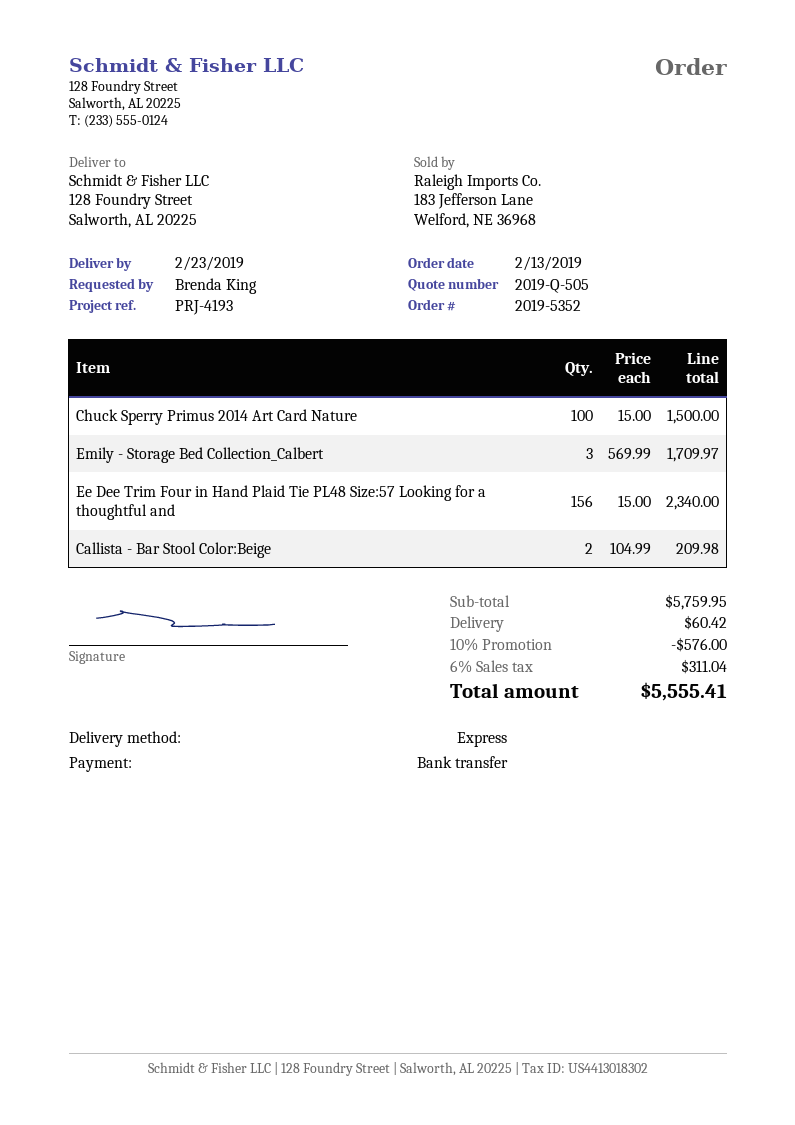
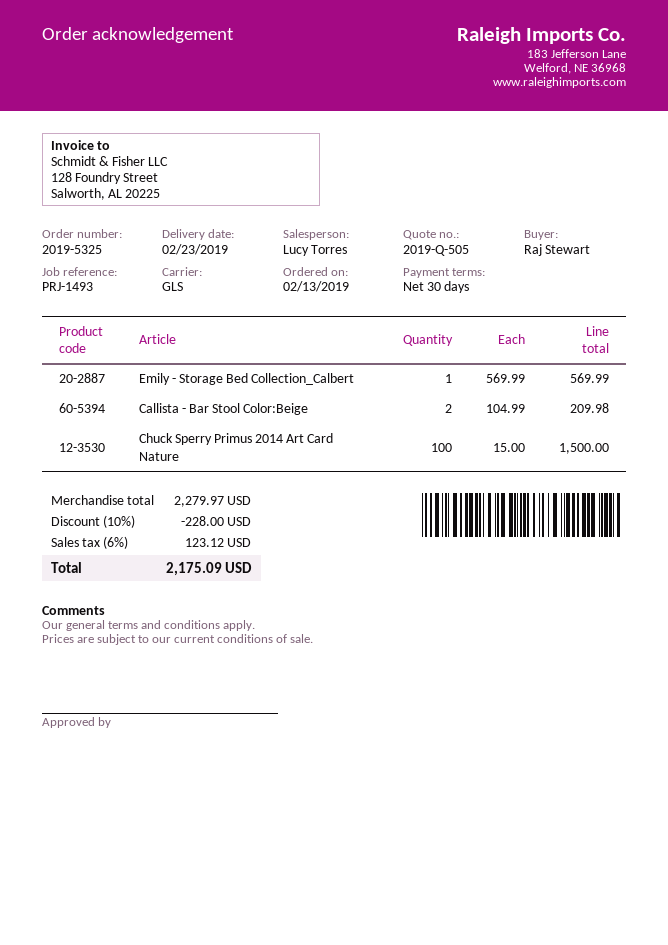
order number: 2019-5352 -> 2019-5325
reference: PRJ-4193 -> PRJ-1493
ordered by: Brenda King -> Raj Stewart
shipping method: express -> GLS
Emily - Storage Bed Collection_Calbert: 3 x 569.99 = 1709.97 -> 1 x 569.99 = 569.99
Ee Dee Trim Four in Hand Plaid Tie PL48 Size:57 Looking for a thoughtful and: 156 x 15.00 = 2340.00 -> none
subtotal: 5759.95 -> 2279.97
discount: 10% = 576.00 -> 10% = 228.00
shipping: 60.42 -> none
tax: 6% = 311.04 -> 6% = 123.12
total: 5555.41 -> 2175.09

